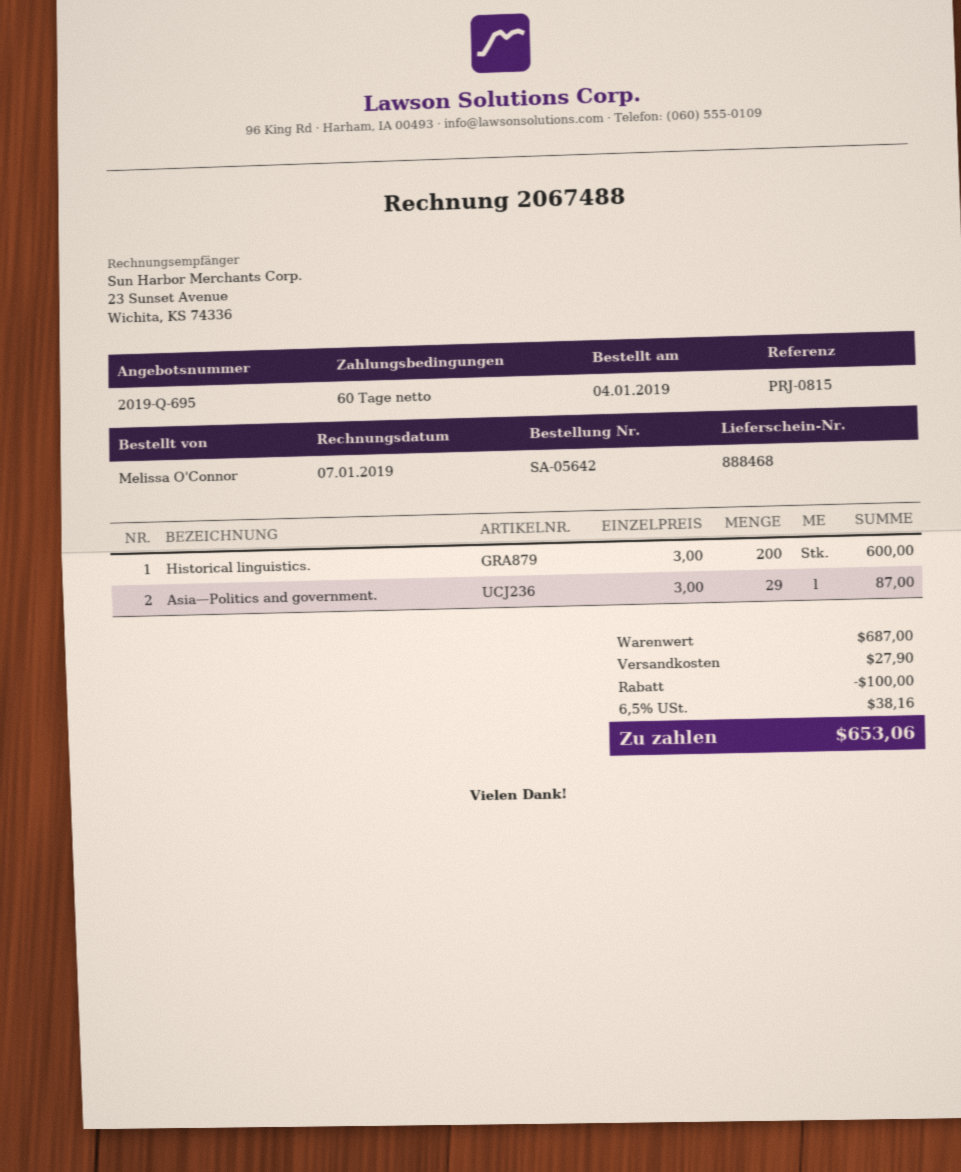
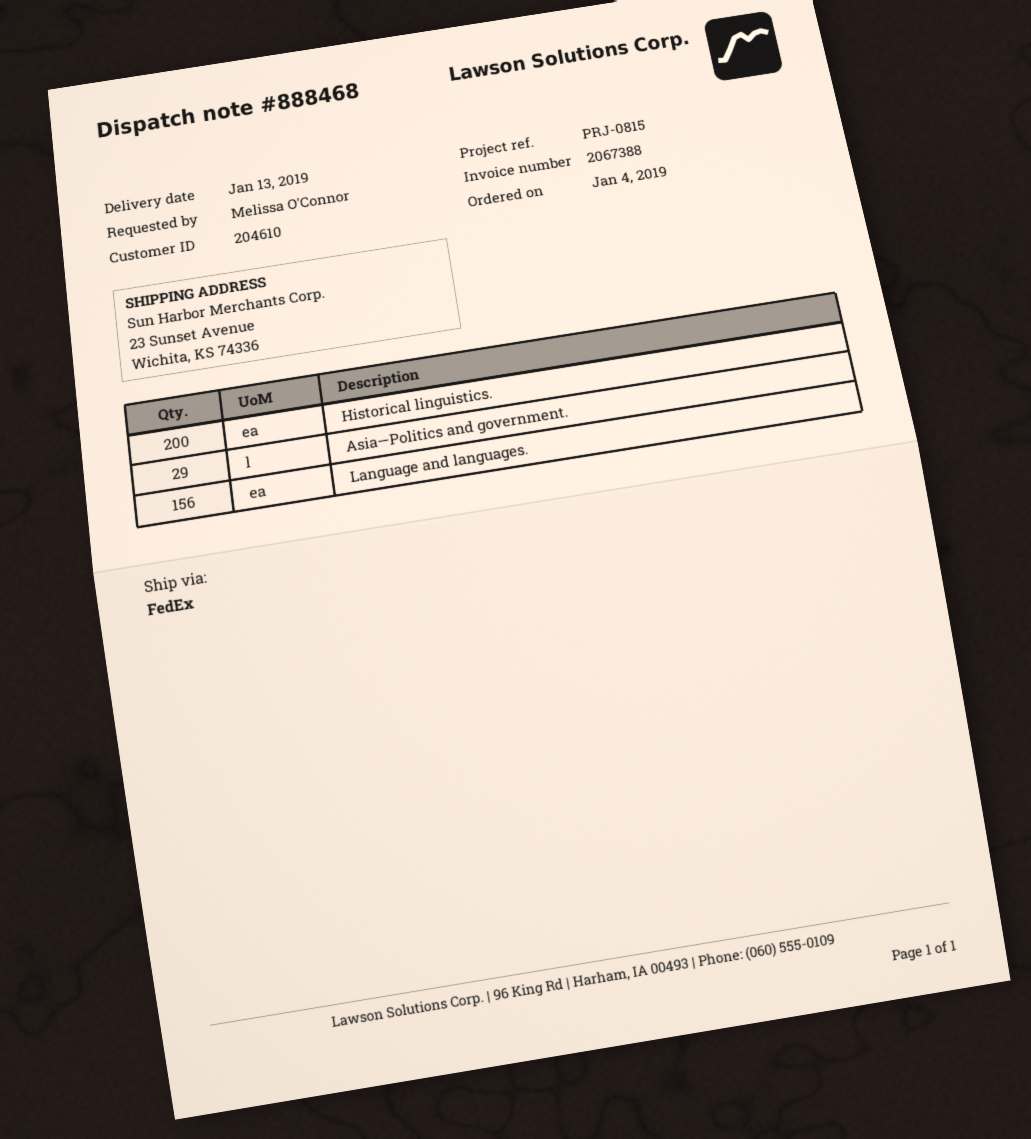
invoice number: 2067488 -> 2067388
Language and languages.: none -> 156

